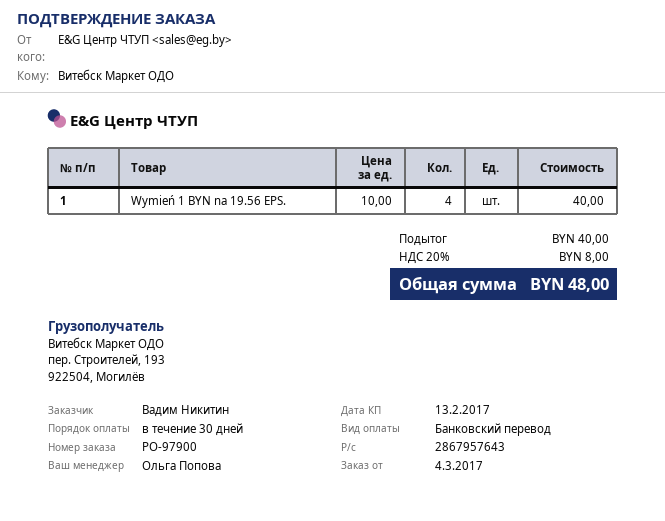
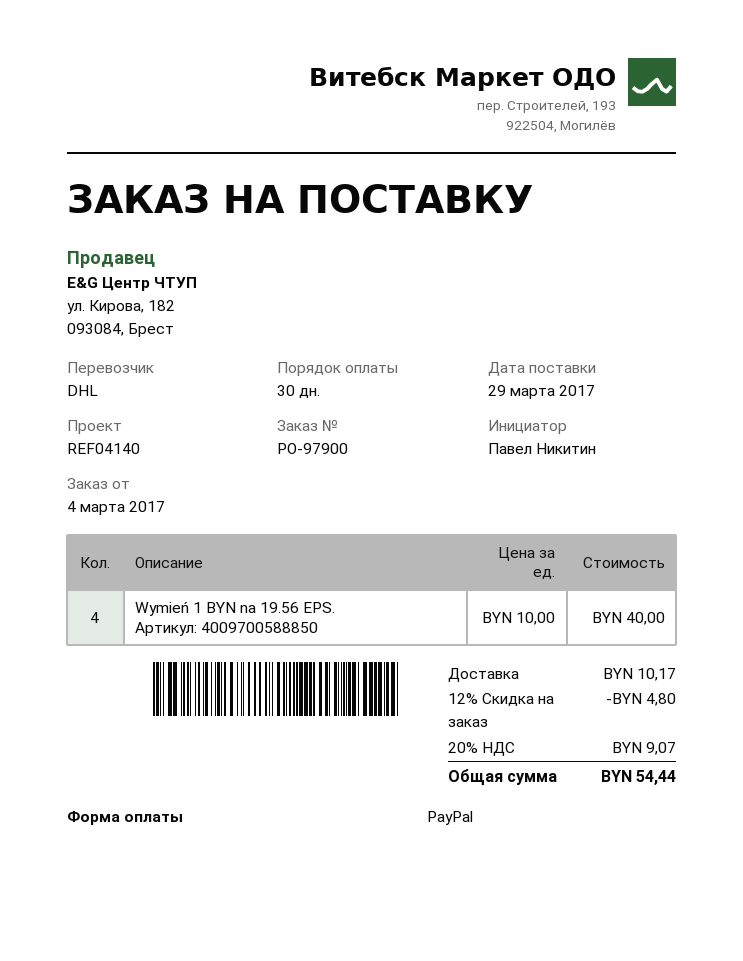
ordered by: Вадим Никитин -> Павел Никитин
payment method: bank transfer -> PayPal
discount: none -> 12% = 4.80
shipping: none -> 10.17
tax: 20% = 8.00 -> 20% = 9.07
total: 48.00 -> 54.44

